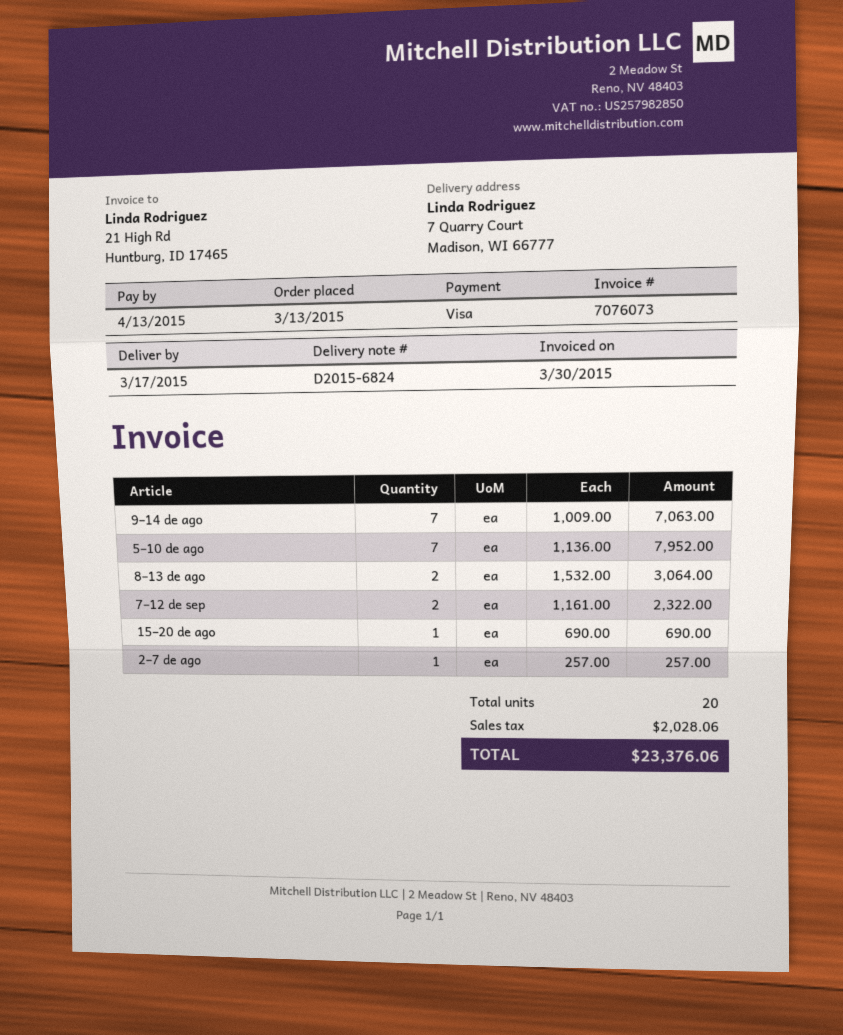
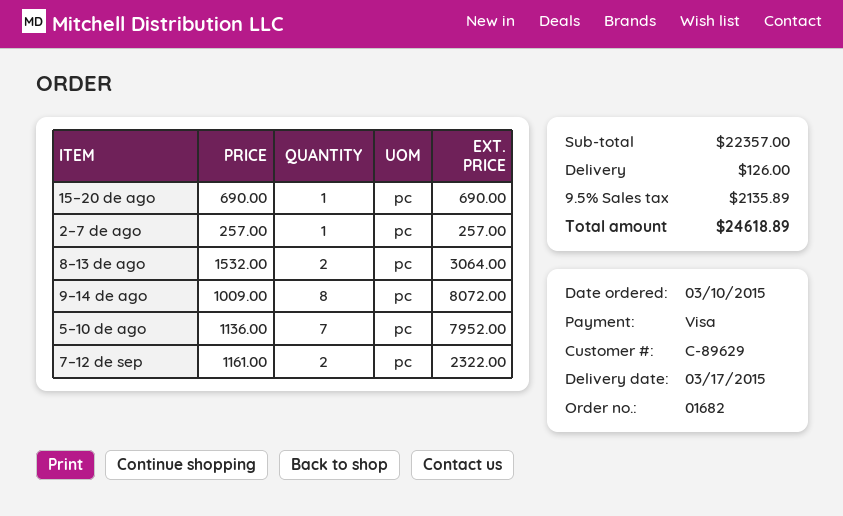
order date: 2015-03-13 -> 2015-03-10
9–14 de ago: 7 x 1009.00 = 7063.00 -> 8 x 1009.00 = 8072.00
shipping: none -> 126.00
tax: 2028.06 -> 2135.89
total: 23376.06 -> 24618.89

